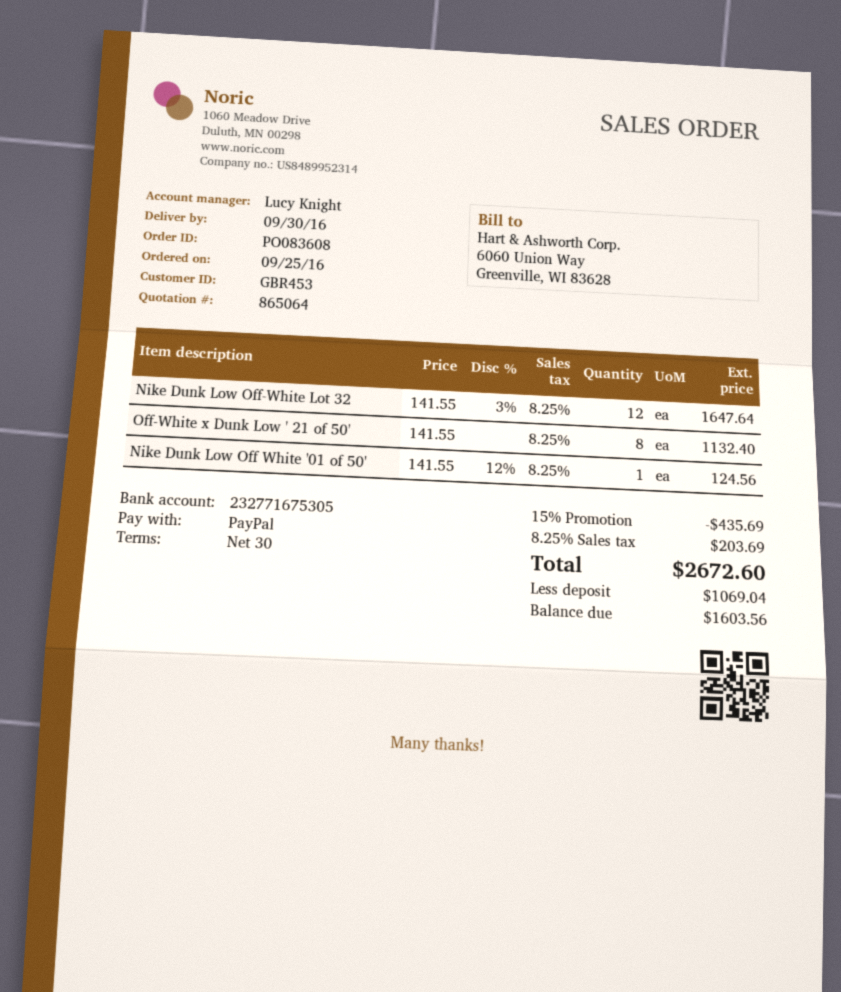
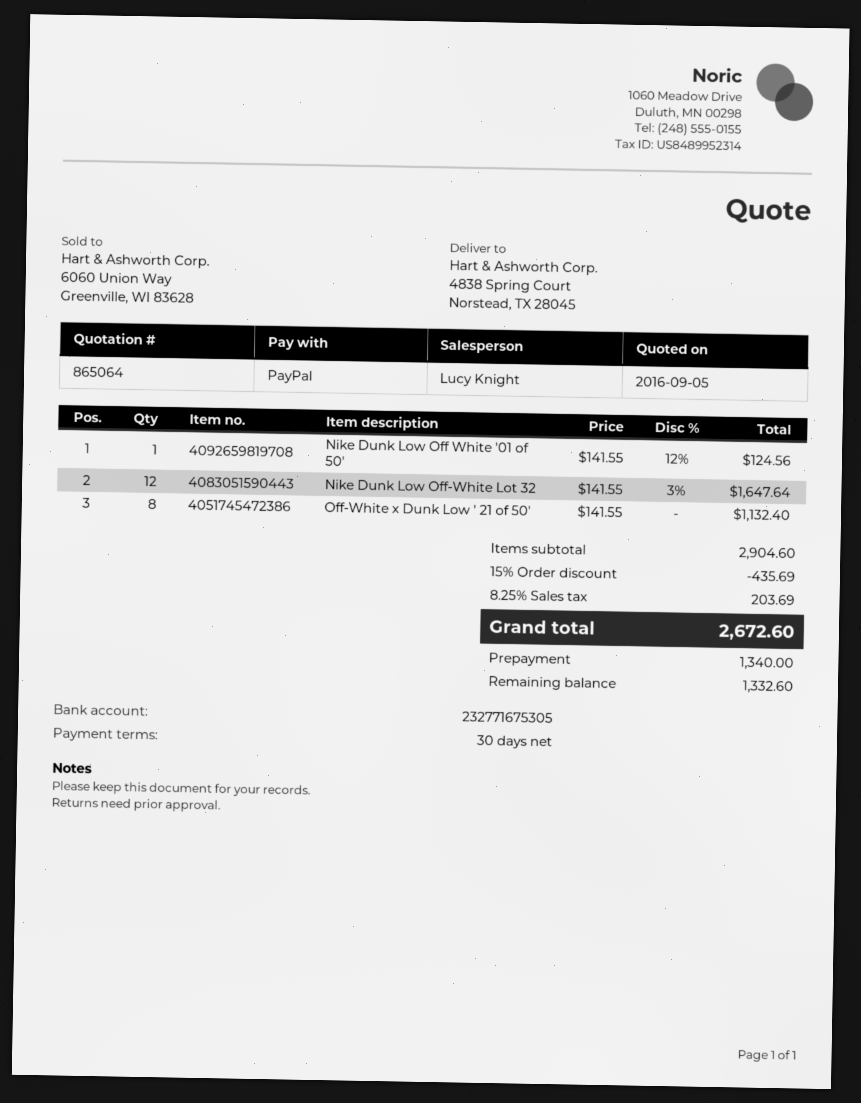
deposit: 1069.04 -> 1340.00
balance: 1603.56 -> 1332.60

